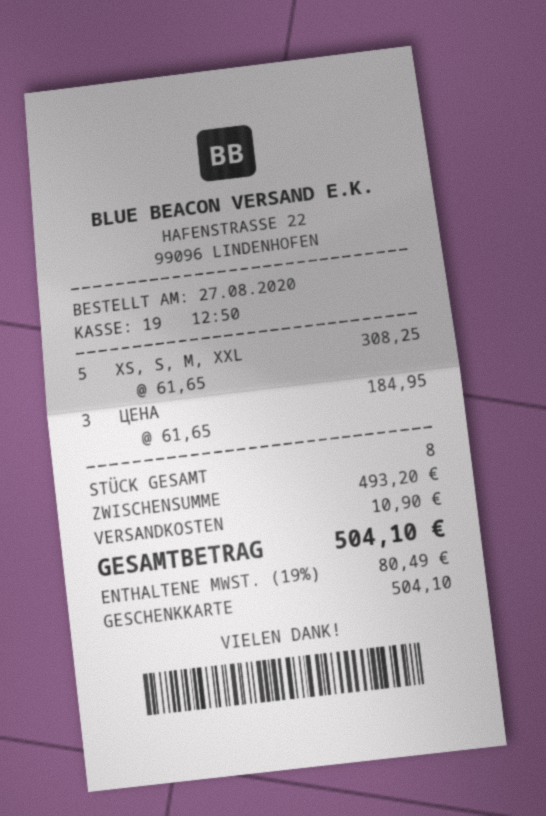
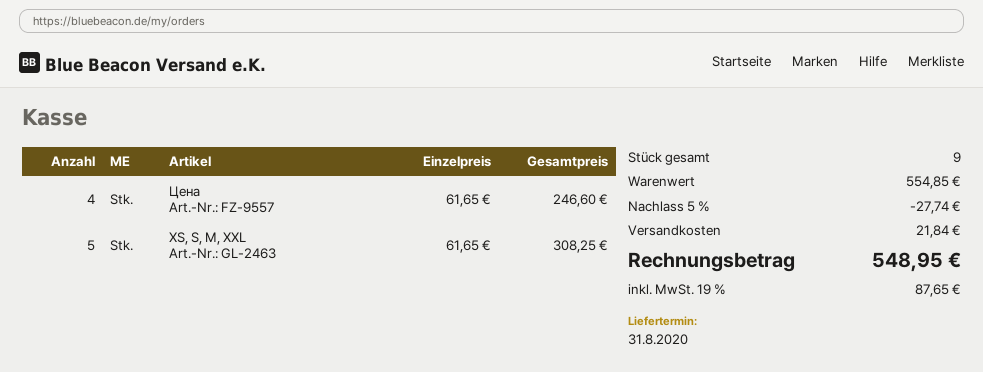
ЦЕНА: 3 x 61.65 = 184.95 -> 4 x 61.65 = 246.60
total quantity: 8 -> 9
subtotal: 493.20 -> 554.85
discount: none -> 5% = 27.74
shipping: 10.90 -> 21.84
tax: 19% = 80.49 -> 19% = 87.65
total: 504.10 -> 548.95

